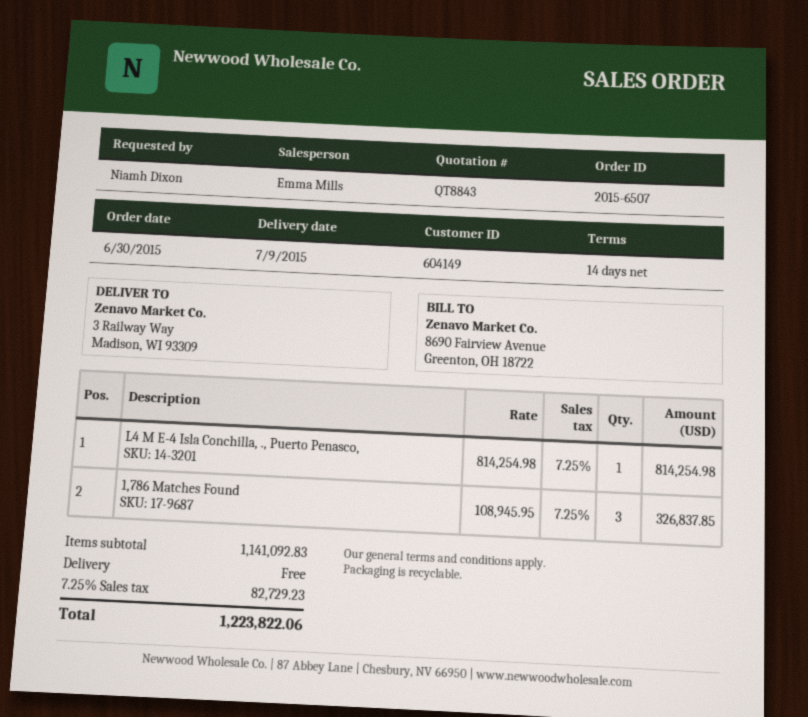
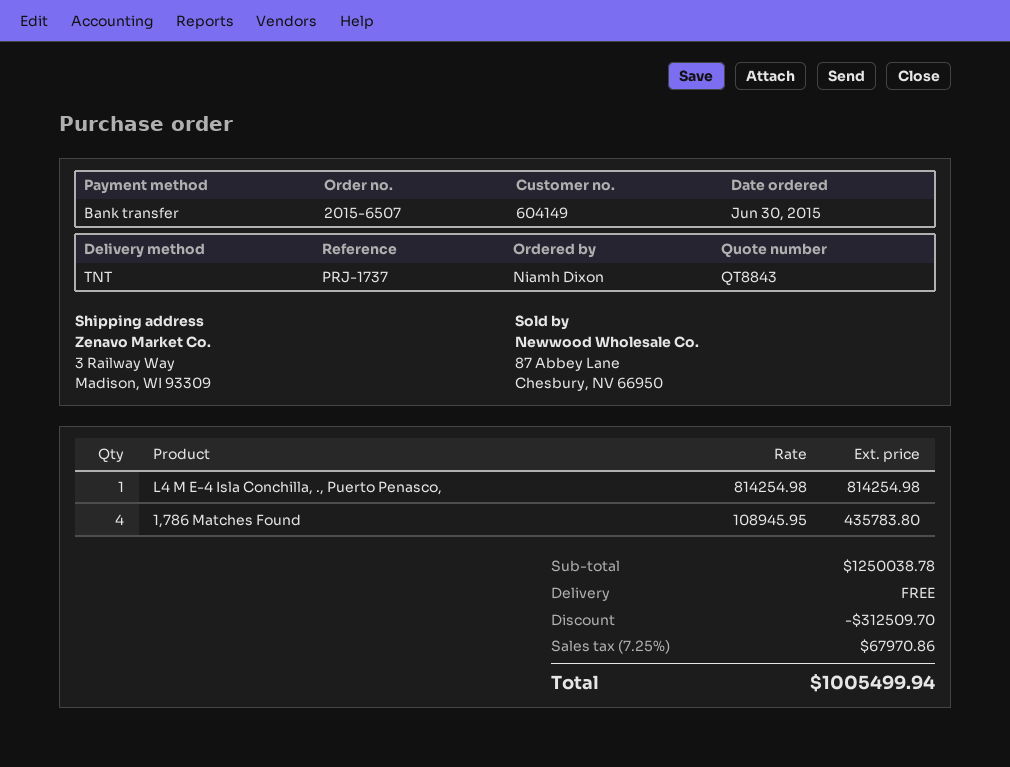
1,786 Matches Found: 3 x 108945.95 = 326837.85 -> 4 x 108945.95 = 435783.80
subtotal: 1141092.83 -> 1250038.78
discount: none -> 312509.70
tax: 7.25% = 82729.23 -> 7.25% = 67970.86
total: 1223822.06 -> 1005499.94

